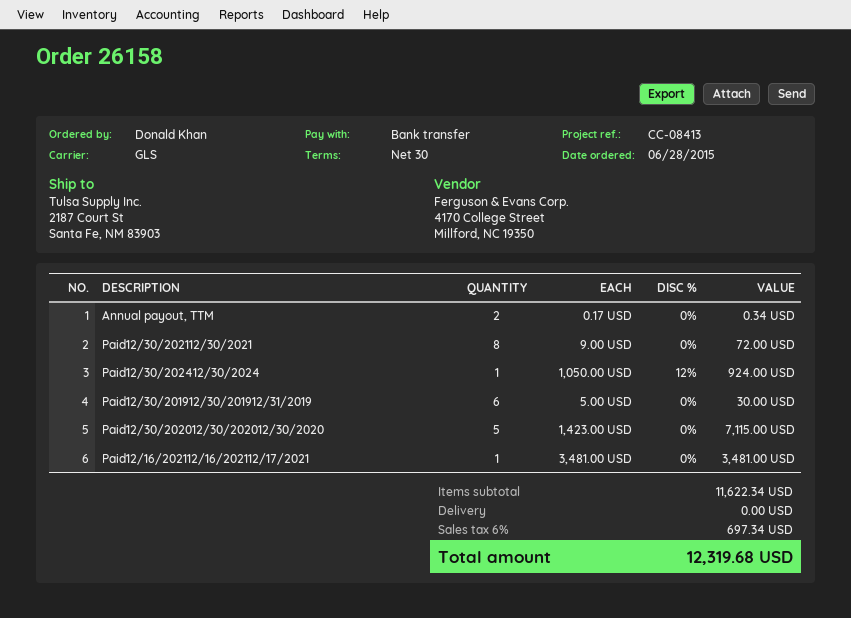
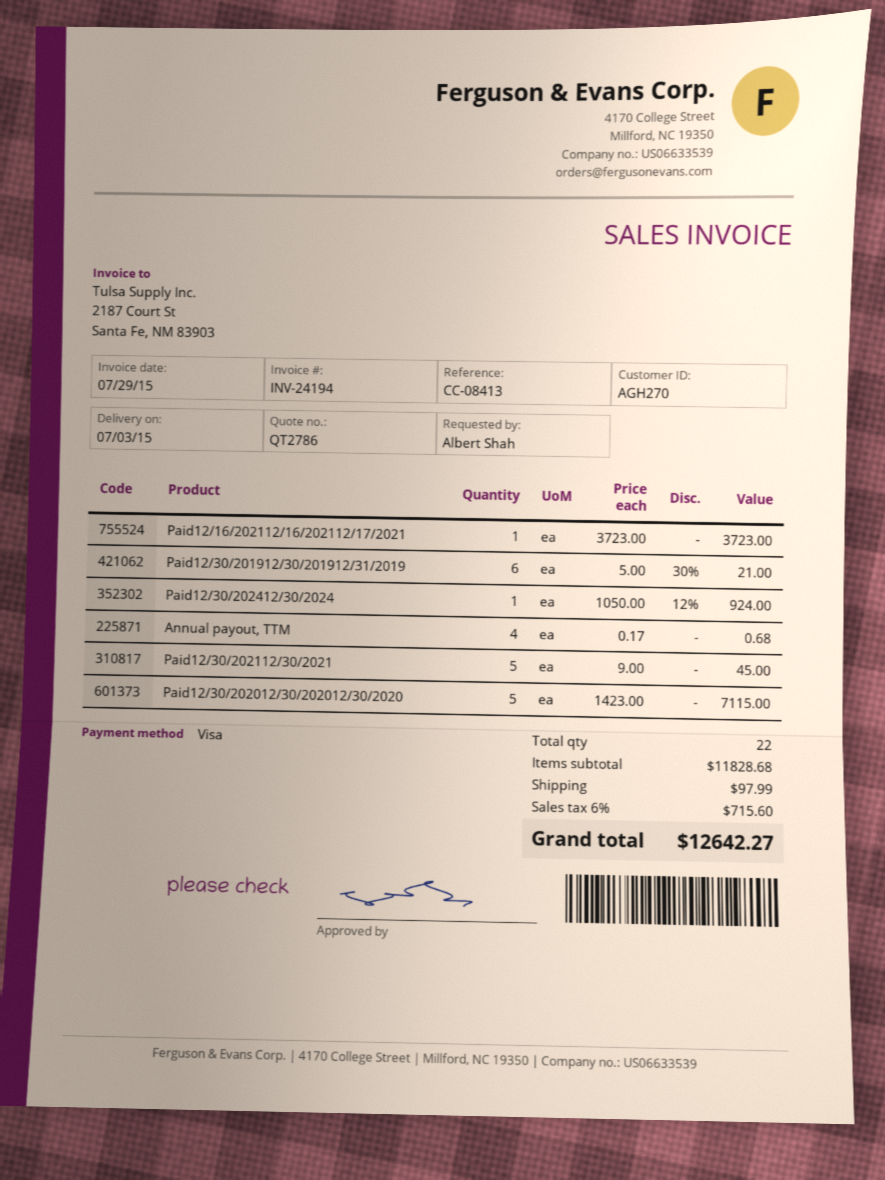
ordered by: Donald Khan -> Albert Shah
payment method: bank transfer -> Visa
Annual payout, TTM: 2 x 0.17 = 0.34 -> 4 x 0.17 = 0.68
Paid12/30/202112/30/2021: 8 x 9.00 = 72.00 -> 5 x 9.00 = 45.00
Paid12/30/201912/30/201912/31/2019: 6 x 5.00 = 30.00 -> 6 x 5.00 - 30% = 21.00
Paid12/16/202112/16/202112/17/2021: 1 x 3481.00 = 3481.00 -> 1 x 3723.00 = 3723.00
subtotal: 11622.34 -> 11828.68
shipping: 0.00 -> 97.99
tax: 6% = 697.34 -> 6% = 715.60
total: 12319.68 -> 12642.27

